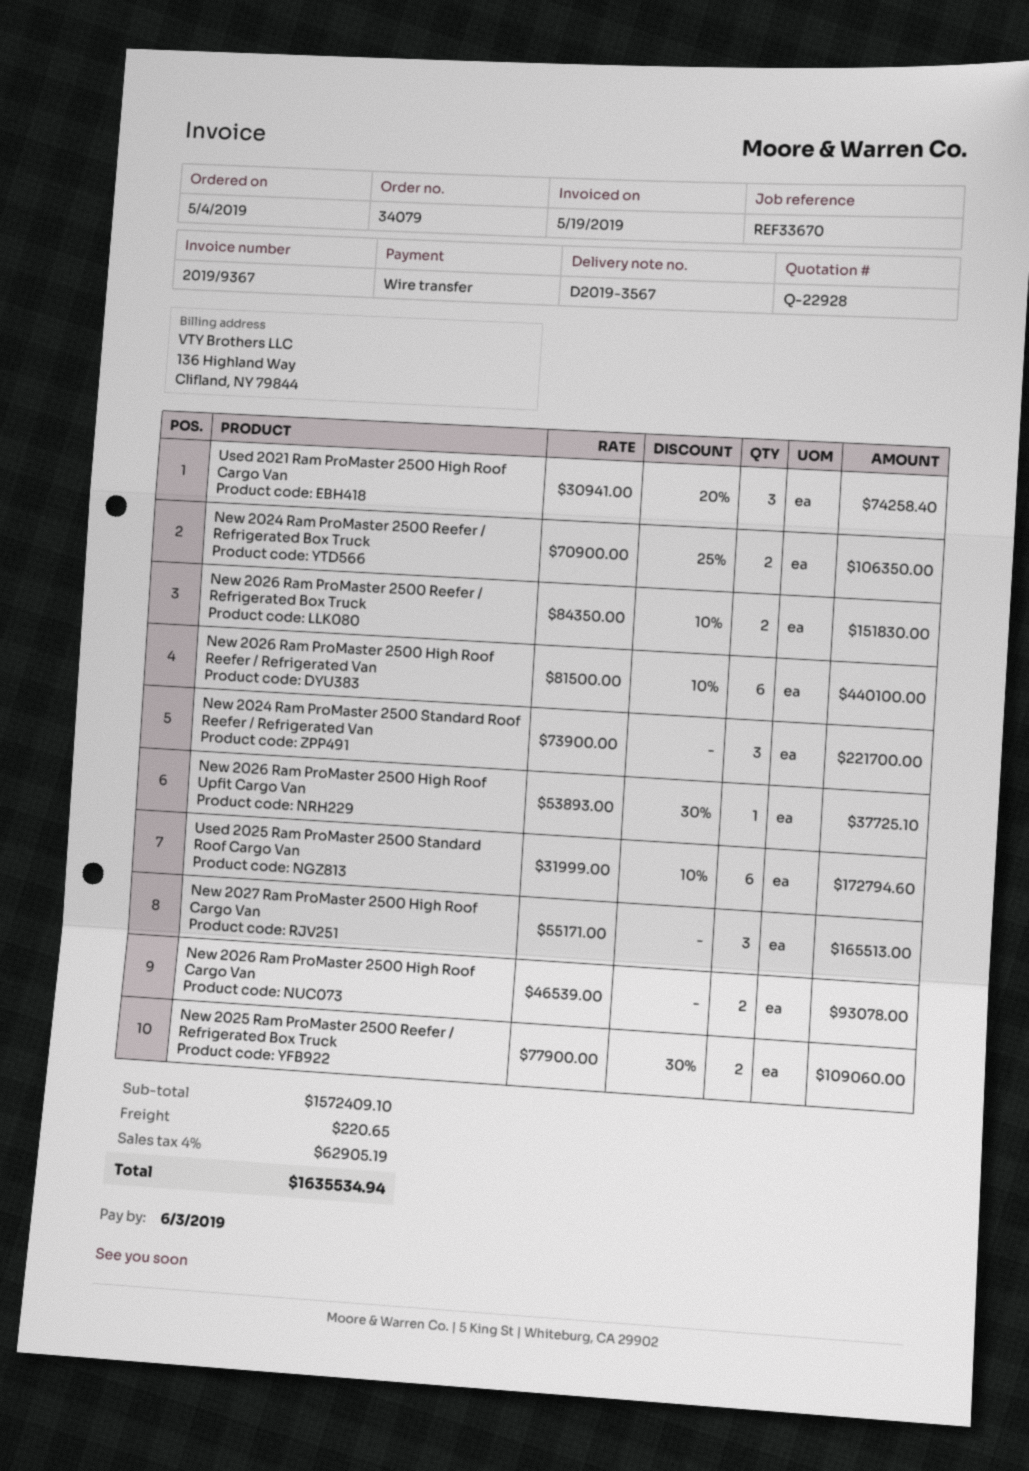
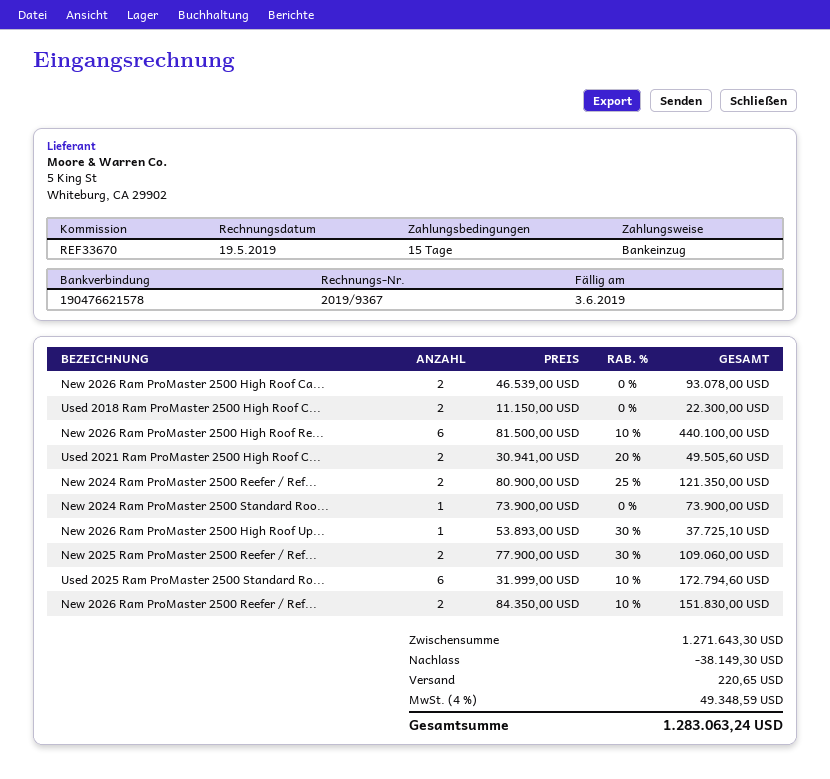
payment method: bank transfer -> direct debit
Used 2021 Ram ProMaster 2500 High Roof Cargo Van: 3 x 30941.00 - 20% = 74258.40 -> 2 x 30941.00 - 20% = 49505.60
New 2024 Ram ProMaster 2500 Reefer / Refrigerated Box Truck: 2 x 70900.00 - 25% = 106350.00 -> 2 x 80900.00 - 25% = 121350.00
New 2024 Ram ProMaster 2500 Standard Roof Reefer / Refrigerated Van: 3 x 73900.00 = 221700.00 -> 1 x 73900.00 = 73900.00
New 2027 Ram ProMaster 2500 High Roof Cargo Van: 3 x 55171.00 = 165513.00 -> none
Used 2018 Ram ProMaster 2500 High Roof C...: none -> 2 x 11150.00 = 22300.00
subtotal: 1572409.10 -> 1271643.30
discount: none -> 38149.30
tax: 4% = 62905.19 -> 4% = 49348.59
total: 1635534.94 -> 1283063.24

